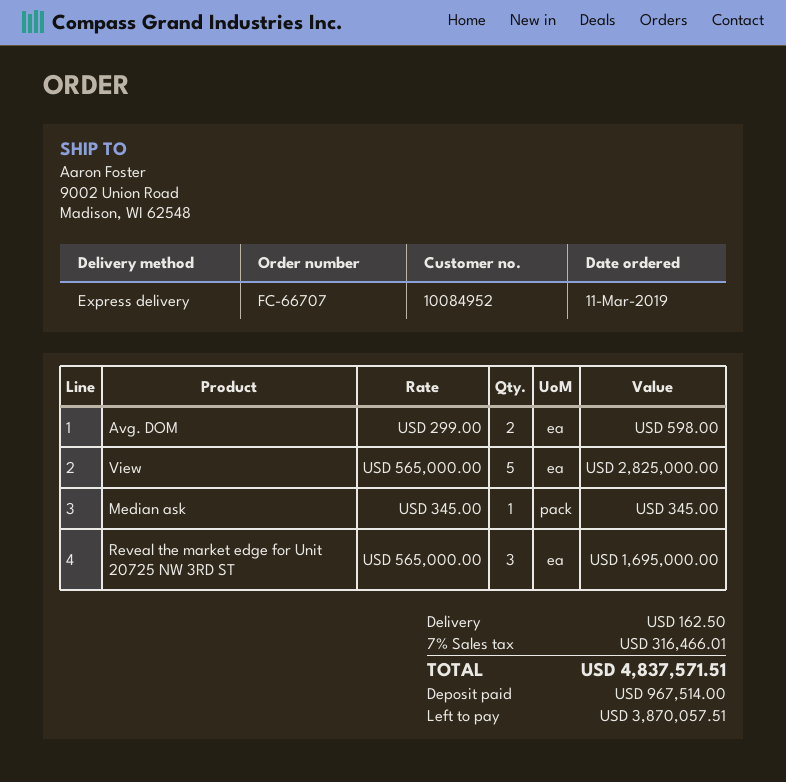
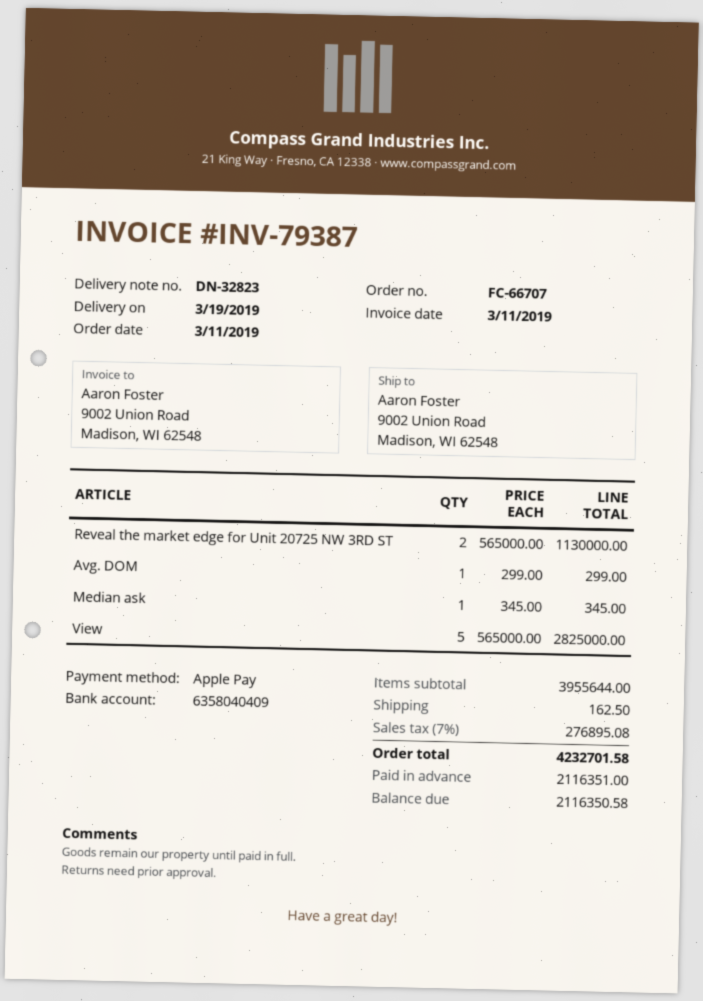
Avg. DOM: 2 x 299.00 = 598.00 -> 1 x 299.00 = 299.00
Reveal the market edge for Unit 20725 NW 3RD ST: 3 x 565000.00 = 1695000.00 -> 2 x 565000.00 = 1130000.00
tax: 7% = 316466.01 -> 7% = 276895.08
total: 4837571.51 -> 4232701.58
deposit: 967514.00 -> 2116351.00
balance: 3870057.51 -> 2116350.58

